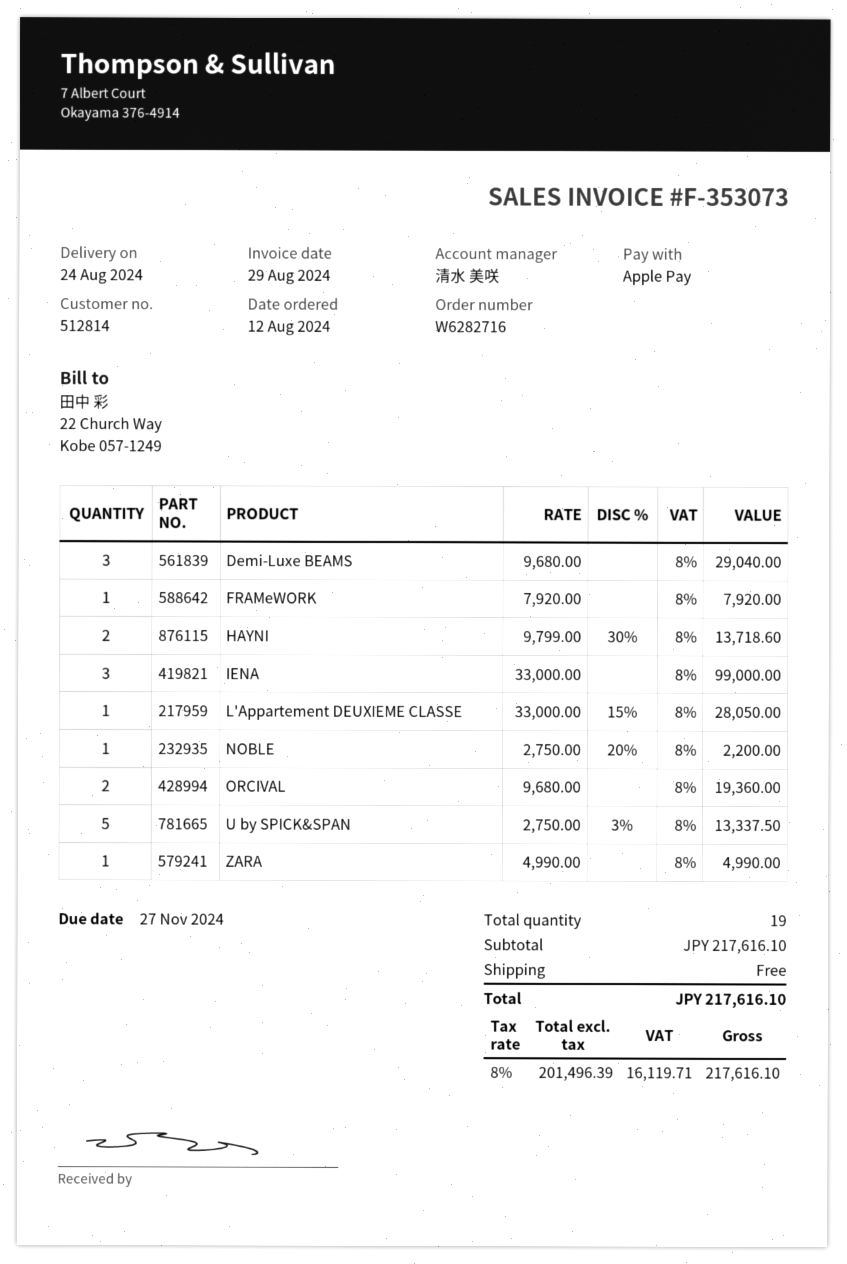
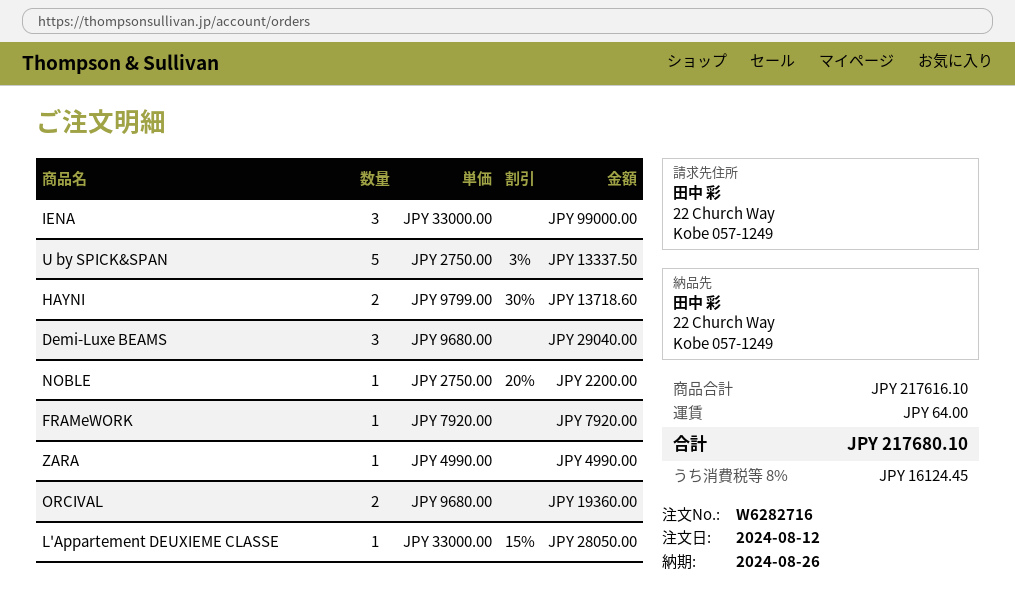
delivery date: 2024-08-24 -> 2024-08-26
shipping: 0.00 -> 64.00
tax: 8% = 16119.71 -> 8% = 16124.45
total: 217616.10 -> 217680.10

